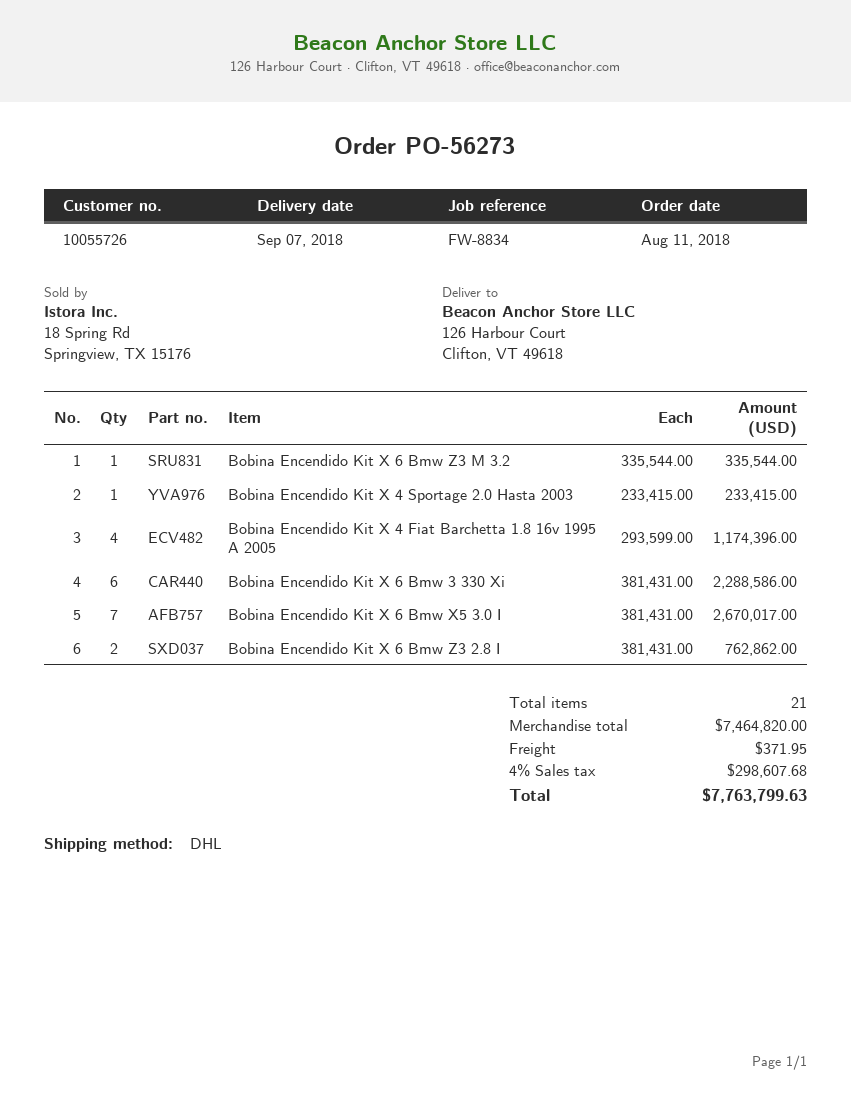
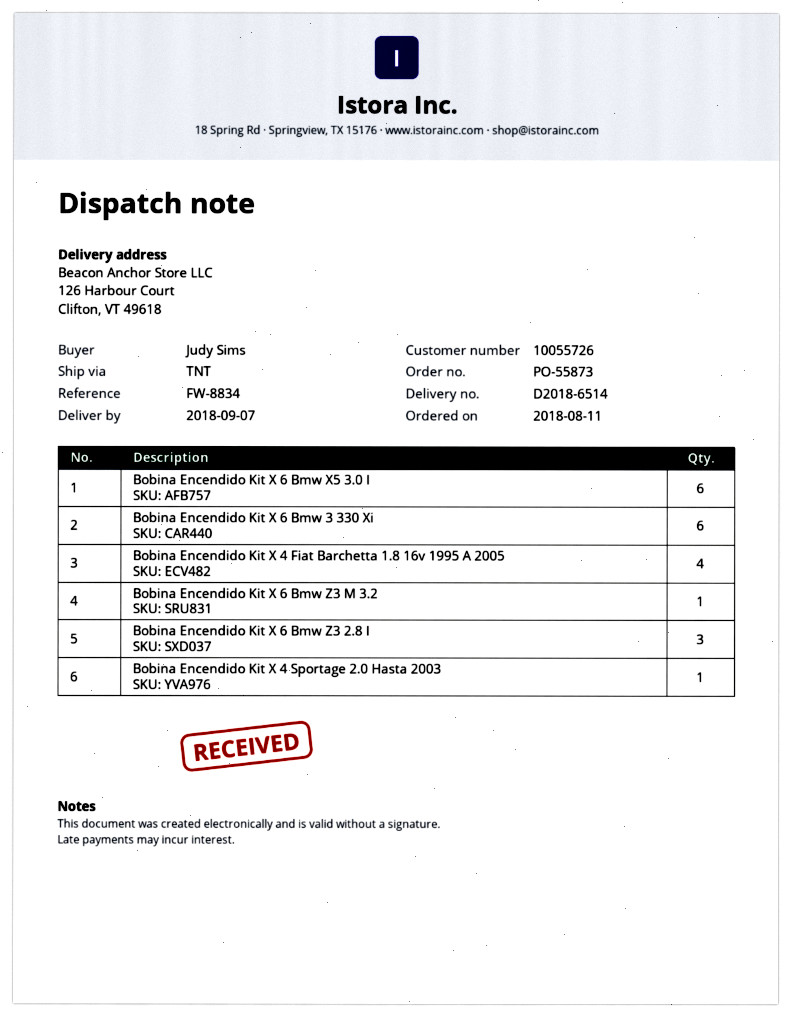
order number: PO-56273 -> PO-55873
shipping method: DHL -> TNT
Bobina Encendido Kit X 6 Bmw X5 3.0 I: 7 -> 6
Bobina Encendido Kit X 6 Bmw Z3 2.8 I: 2 -> 3

